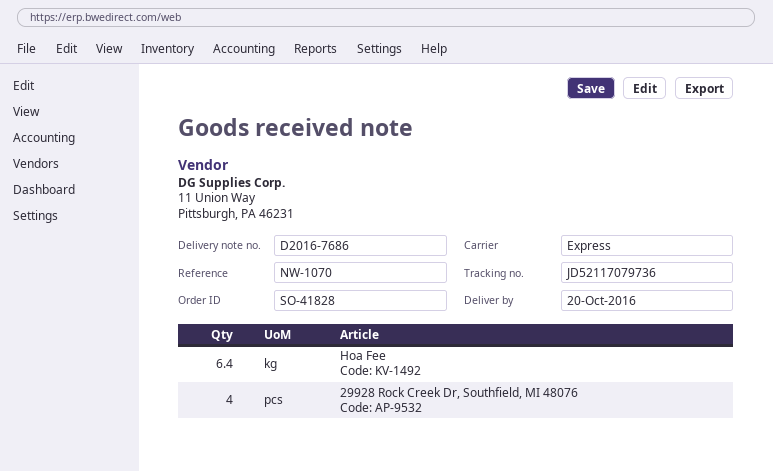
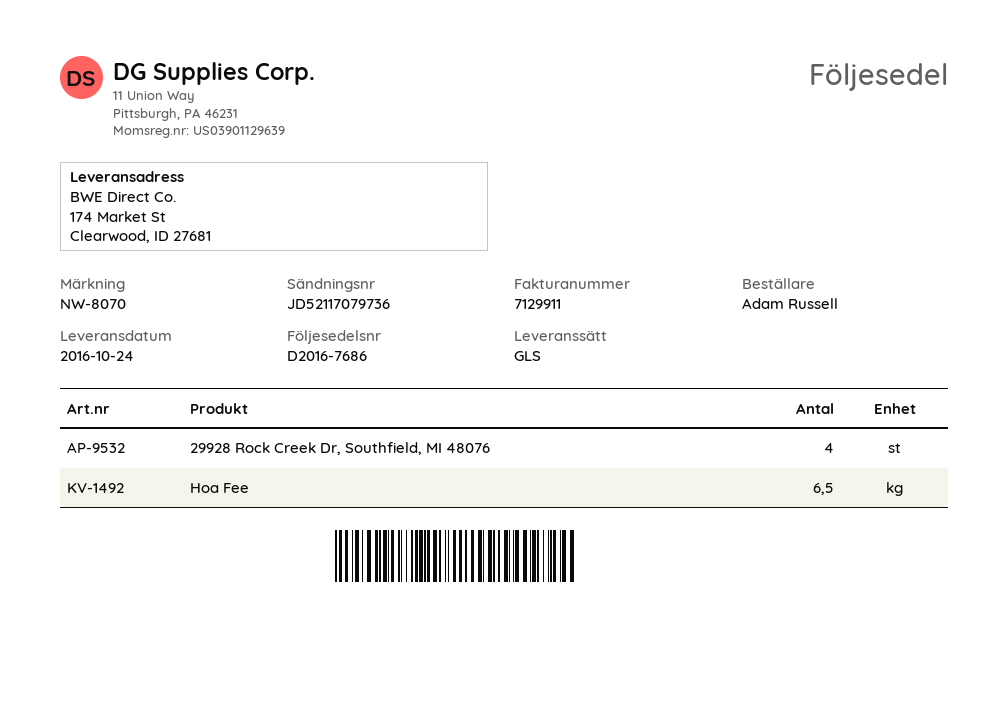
delivery date: 2016-10-20 -> 2016-10-24
reference: NW-1070 -> NW-8070
shipping method: express -> GLS
Hoa Fee: 6.4 -> 6.5

